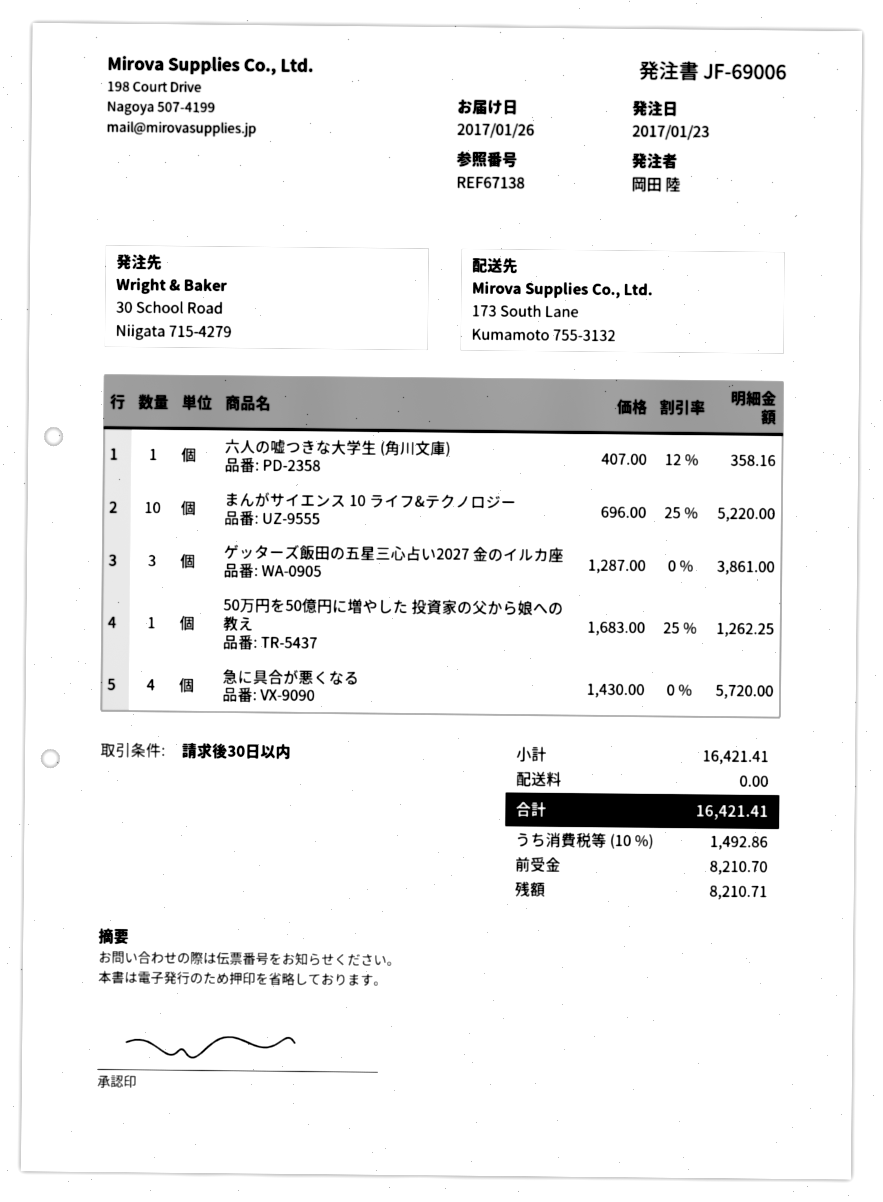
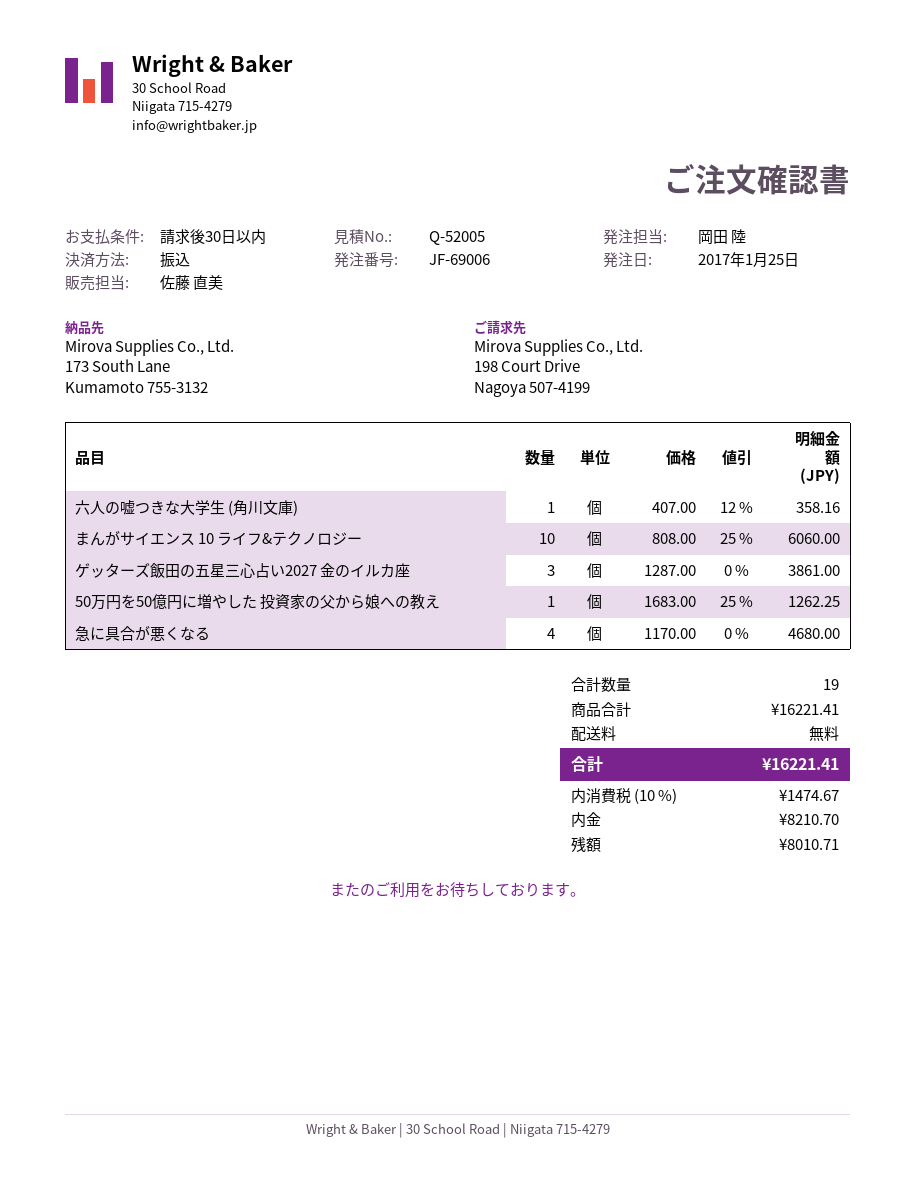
order date: 2017-01-23 -> 2017-01-25
まんがサイエンス 10 ライフ&テクノロジー: 10 x 696.00 - 25% = 5220.00 -> 10 x 808.00 - 25% = 6060.00
急に具合が悪くなる: 4 x 1430.00 = 5720.00 -> 4 x 1170.00 = 4680.00
subtotal: 16421.41 -> 16221.41
tax: 10% = 1492.86 -> 10% = 1474.67
total: 16421.41 -> 16221.41
balance: 8210.71 -> 8010.71

